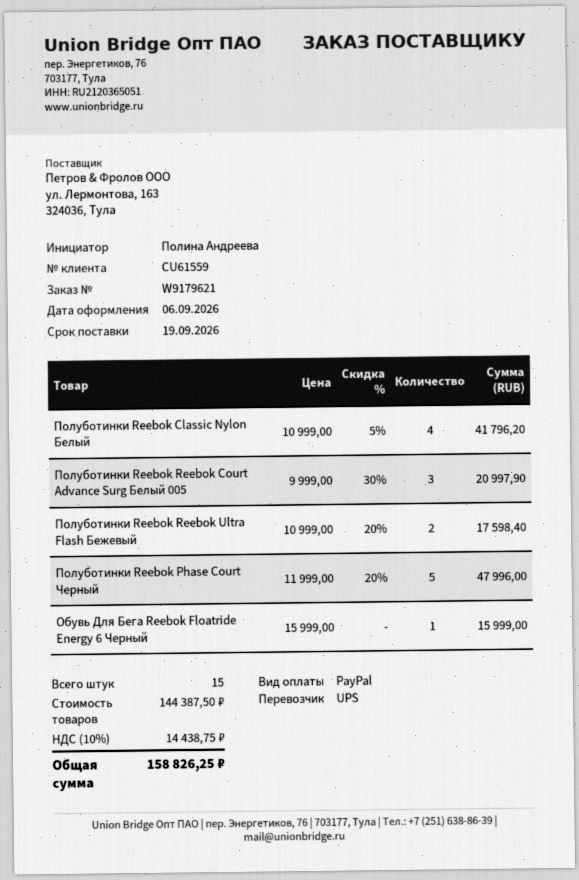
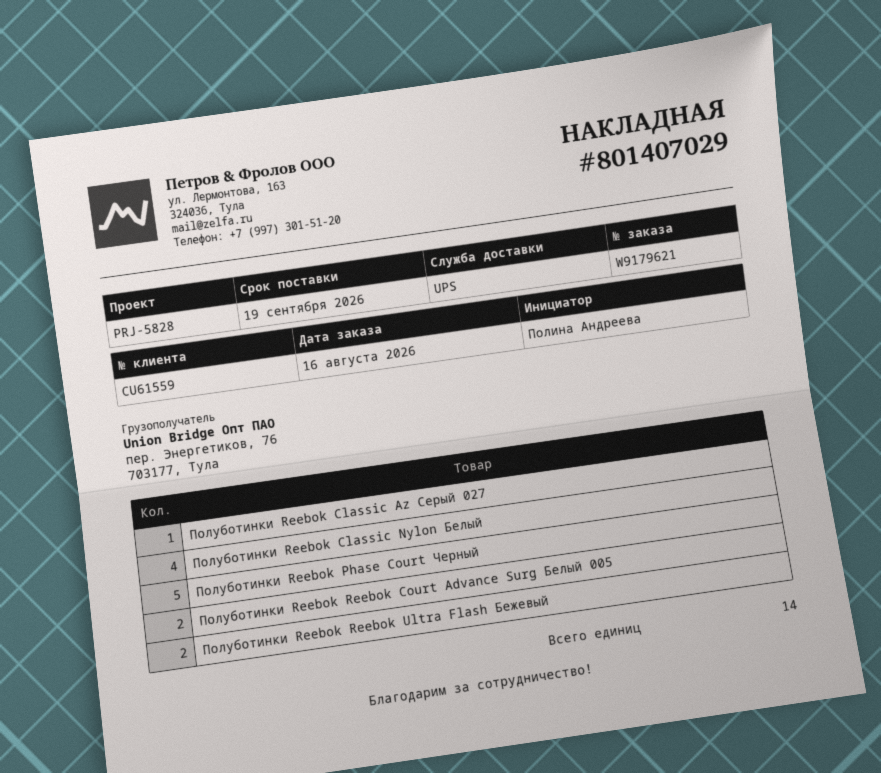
order date: 2026-09-06 -> 2026-08-16
Полуботинки Reebok Reebok Court Advance Surg Белый 005: 3 -> 2
Обувь Для Бега Reebok Floatride Energy 6 Черный: 1 -> none
Полуботинки Reebok Classic Az Серый 027: none -> 1
total quantity: 15 -> 14

